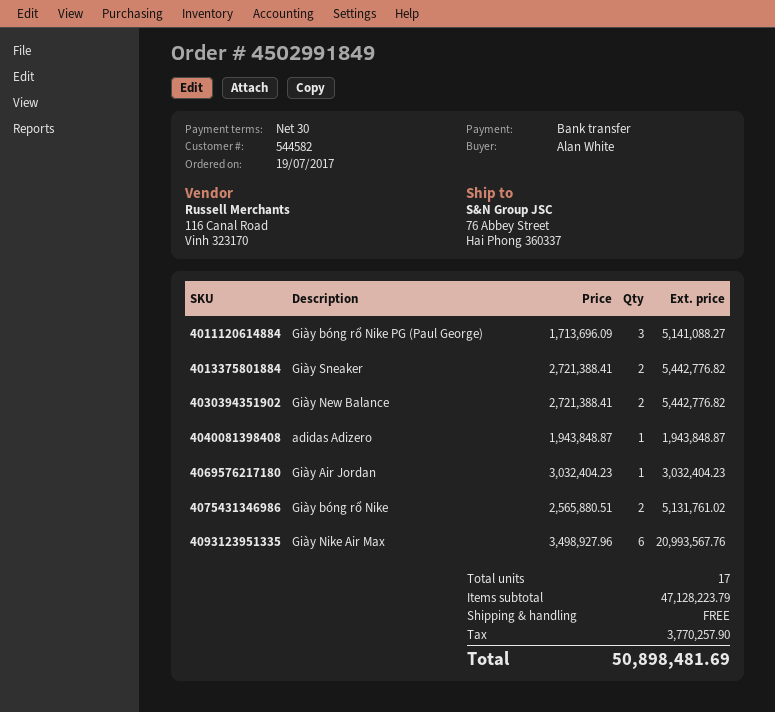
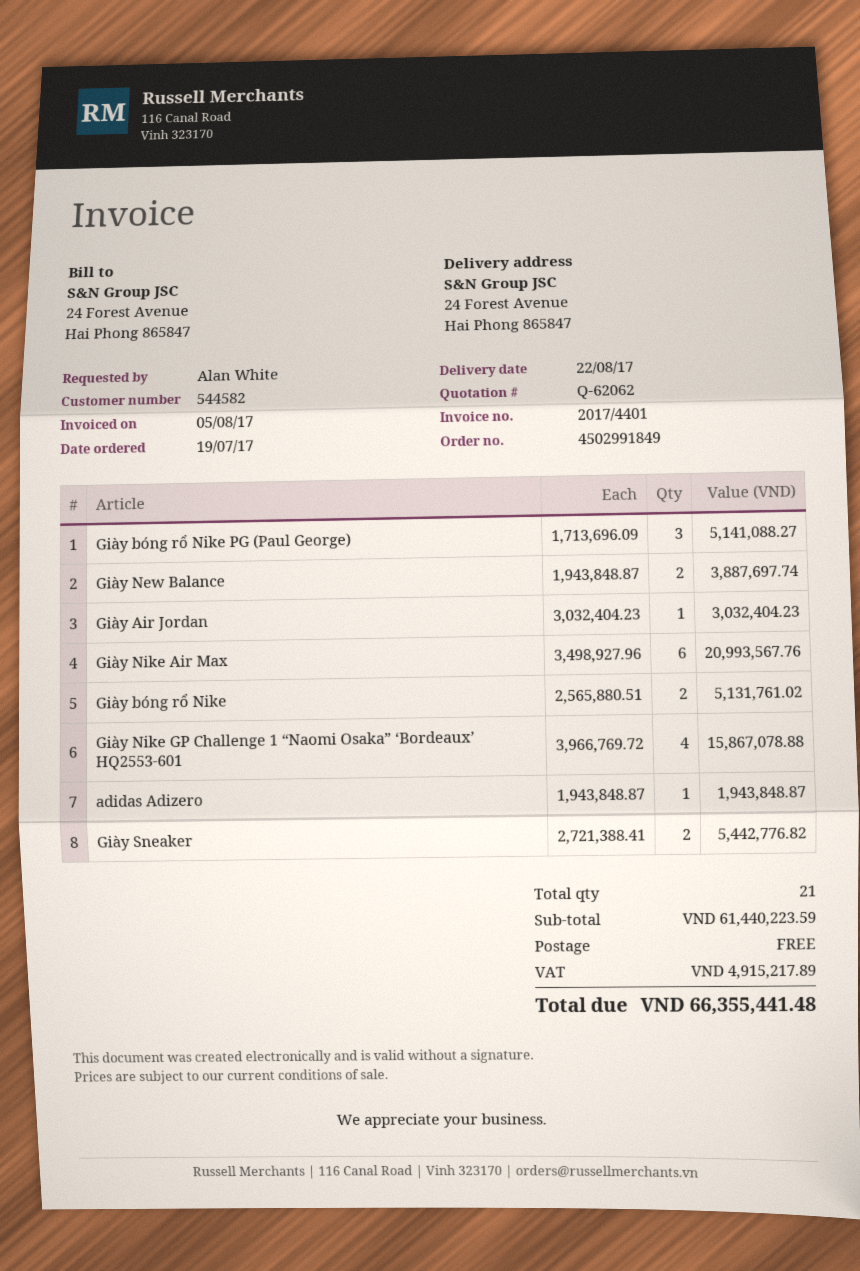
ship to: 76 Abbey Street, Hai Phong 360337 -> 24 Forest Avenue, Hai Phong 865847
Giày New Balance: 2 x 2721388.41 = 5442776.82 -> 2 x 1943848.87 = 3887697.74
Giày Nike GP Challenge 1 “Naomi Osaka” ‘Bordeaux’ HQ2553-601: none -> 4 x 3966769.72 = 15867078.88
total quantity: 17 -> 21
subtotal: 47128223.79 -> 61440223.59
tax: 3770257.90 -> 4915217.89
total: 50898481.69 -> 66355441.48

